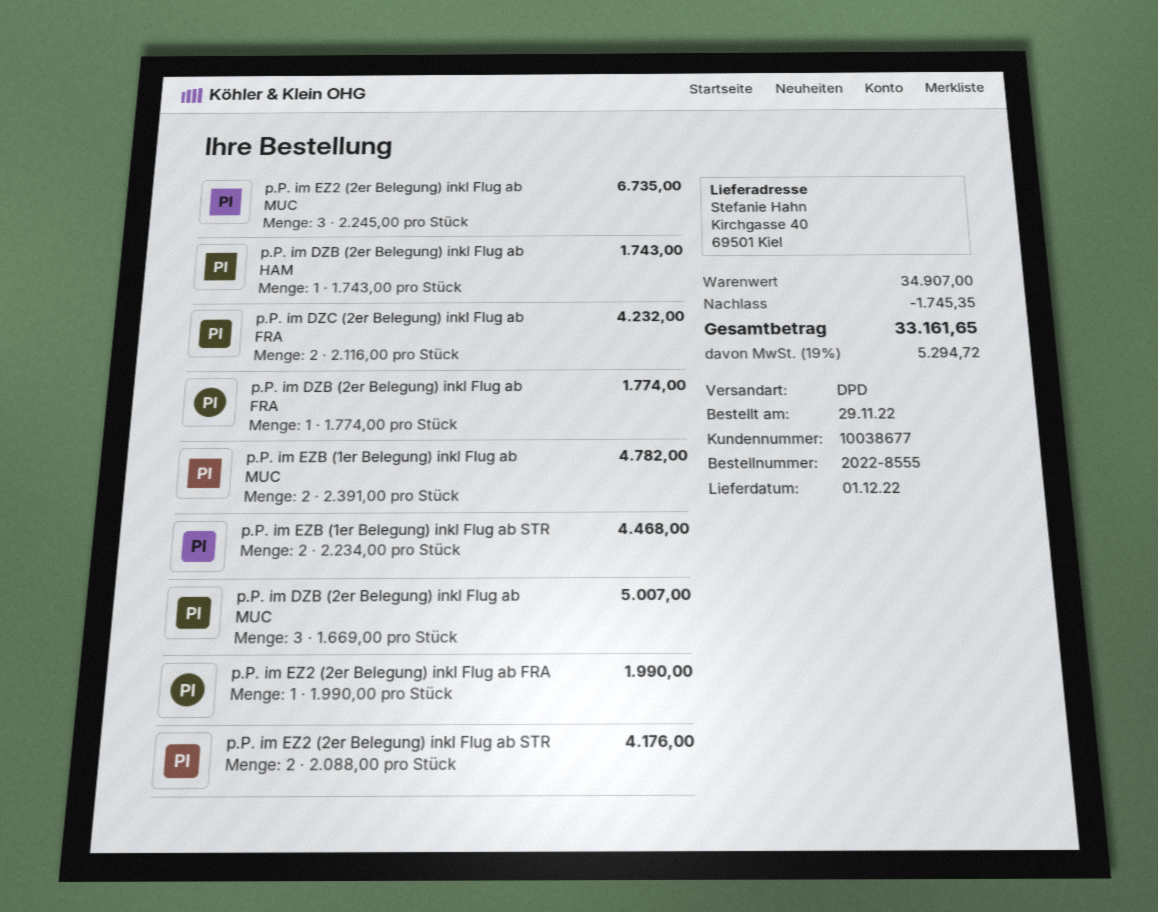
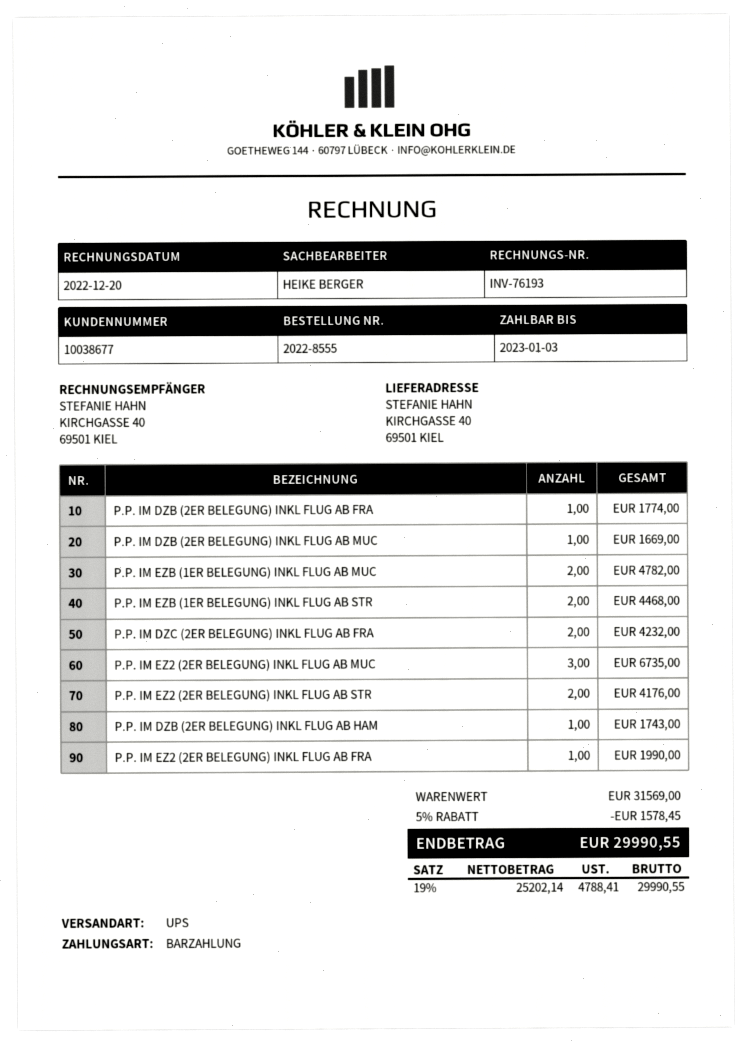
shipping method: DPD -> UPS
p.P. im DZB (2er Belegung) inkl Flug ab MUC: 3 for 5007.00 -> 1 for 1669.00
subtotal: 34907.00 -> 31569.00
discount: 1745.35 -> 1578.45
tax: 19% = 5294.72 -> 19% = 4788.41
total: 33161.65 -> 29990.55

